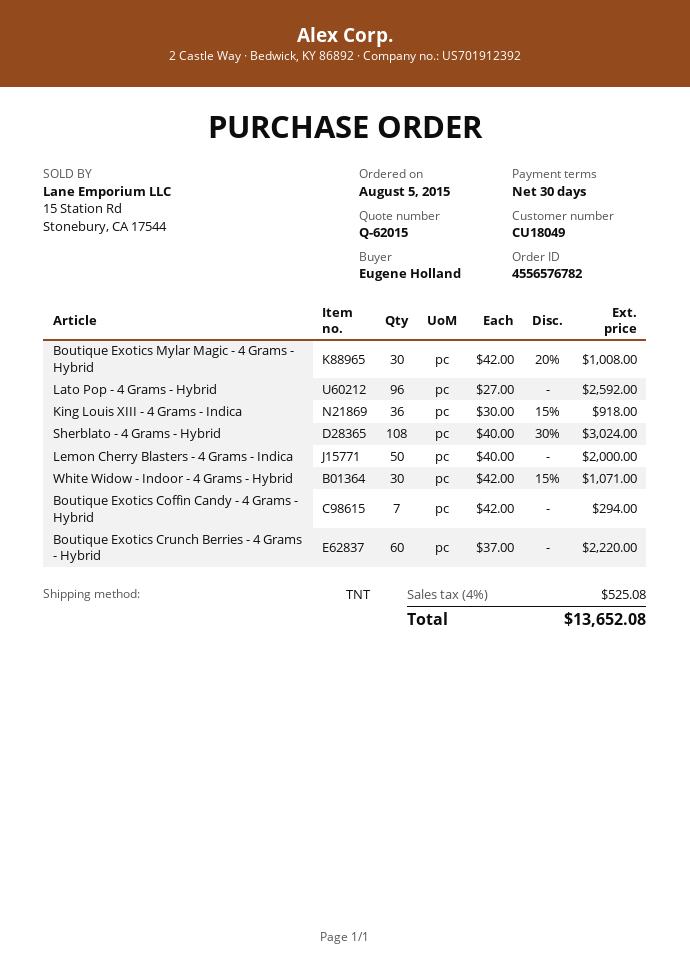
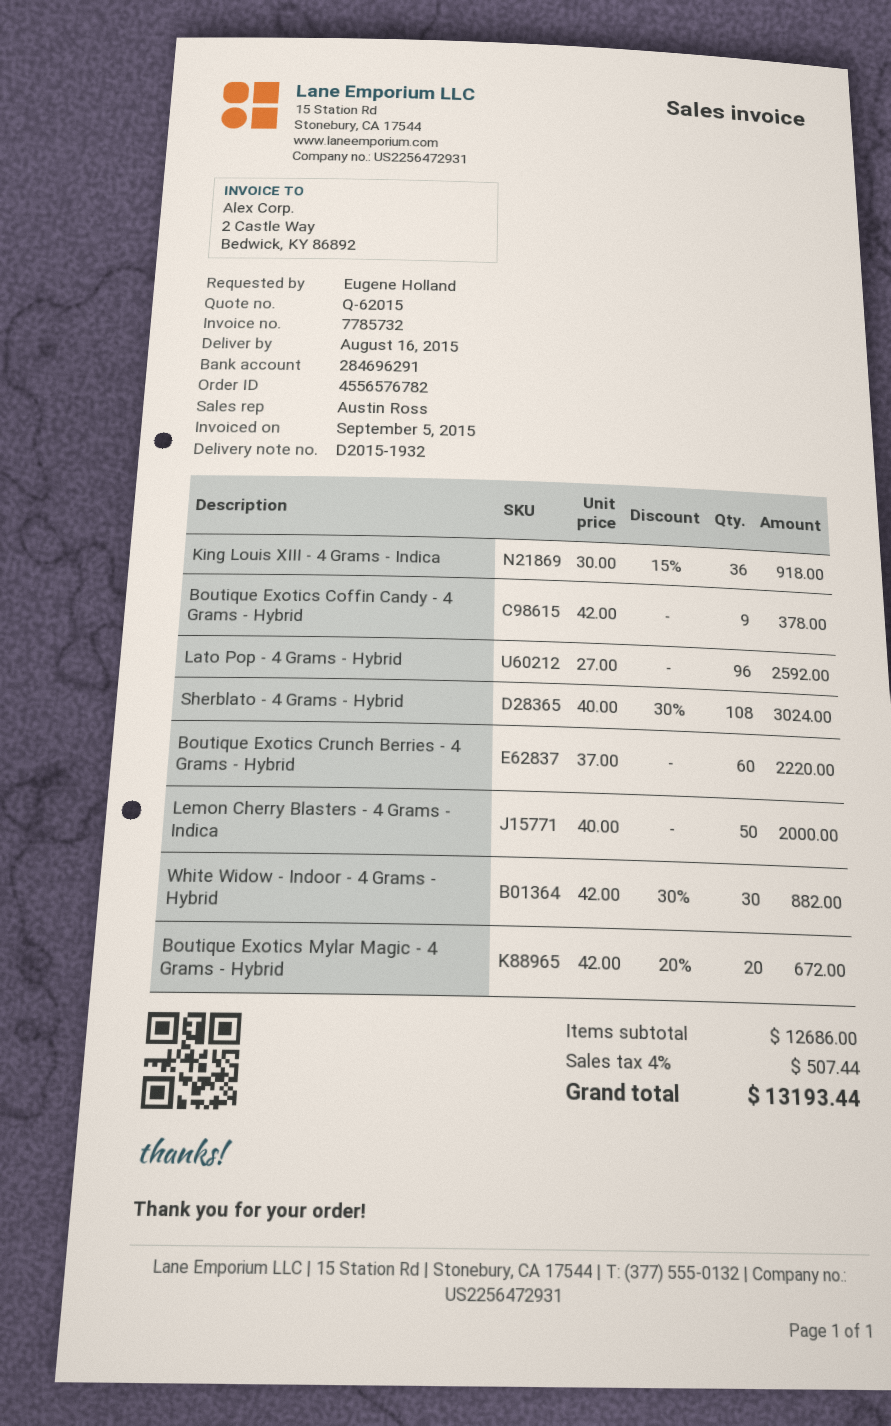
Boutique Exotics Mylar Magic - 4 Grams - Hybrid: 30 x 42.00 - 20% = 1008.00 -> 20 x 42.00 - 20% = 672.00
White Widow - Indoor - 4 Grams - Hybrid: 30 x 42.00 - 15% = 1071.00 -> 30 x 42.00 - 30% = 882.00
Boutique Exotics Coffin Candy - 4 Grams - Hybrid: 7 x 42.00 = 294.00 -> 9 x 42.00 = 378.00
tax: 4% = 525.08 -> 4% = 507.44
total: 13652.08 -> 13193.44

